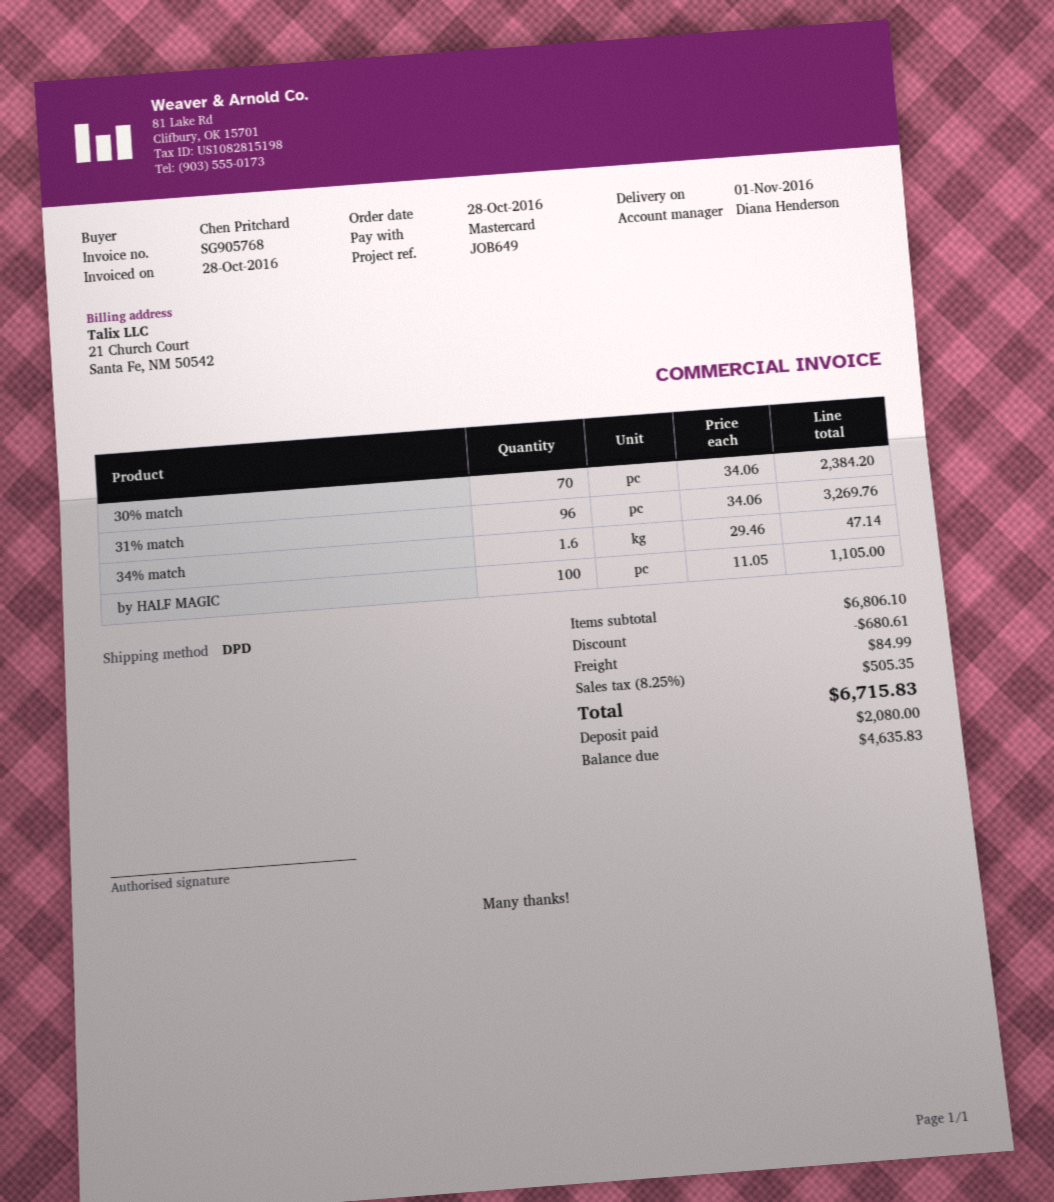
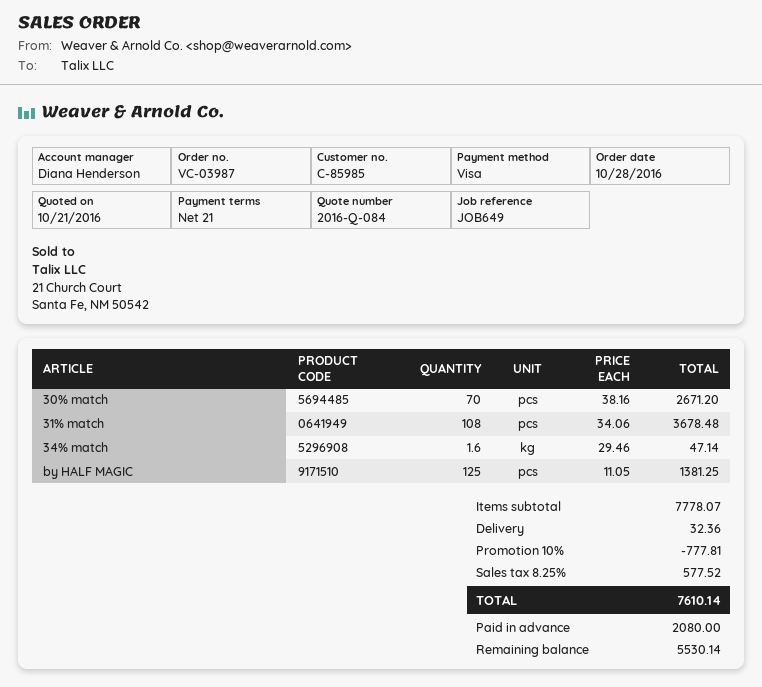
payment method: Mastercard -> Visa
30% match: 70 x 34.06 = 2384.20 -> 70 x 38.16 = 2671.20
31% match: 96 x 34.06 = 3269.76 -> 108 x 34.06 = 3678.48
by HALF MAGIC: 100 x 11.05 = 1105.00 -> 125 x 11.05 = 1381.25
subtotal: 6806.10 -> 7778.07
discount: 680.61 -> 777.81
shipping: 84.99 -> 32.36
tax: 8.25% = 505.35 -> 8.25% = 577.52
total: 6715.83 -> 7610.14
balance: 4635.83 -> 5530.14

